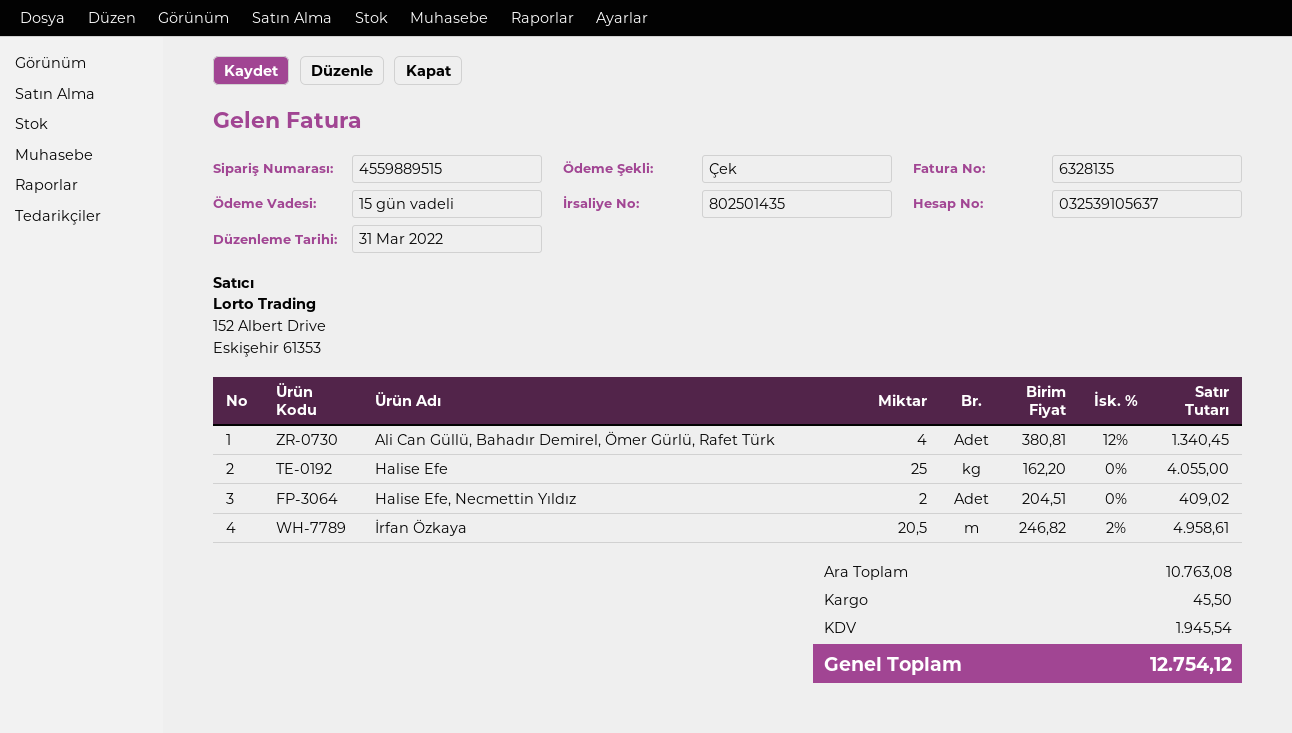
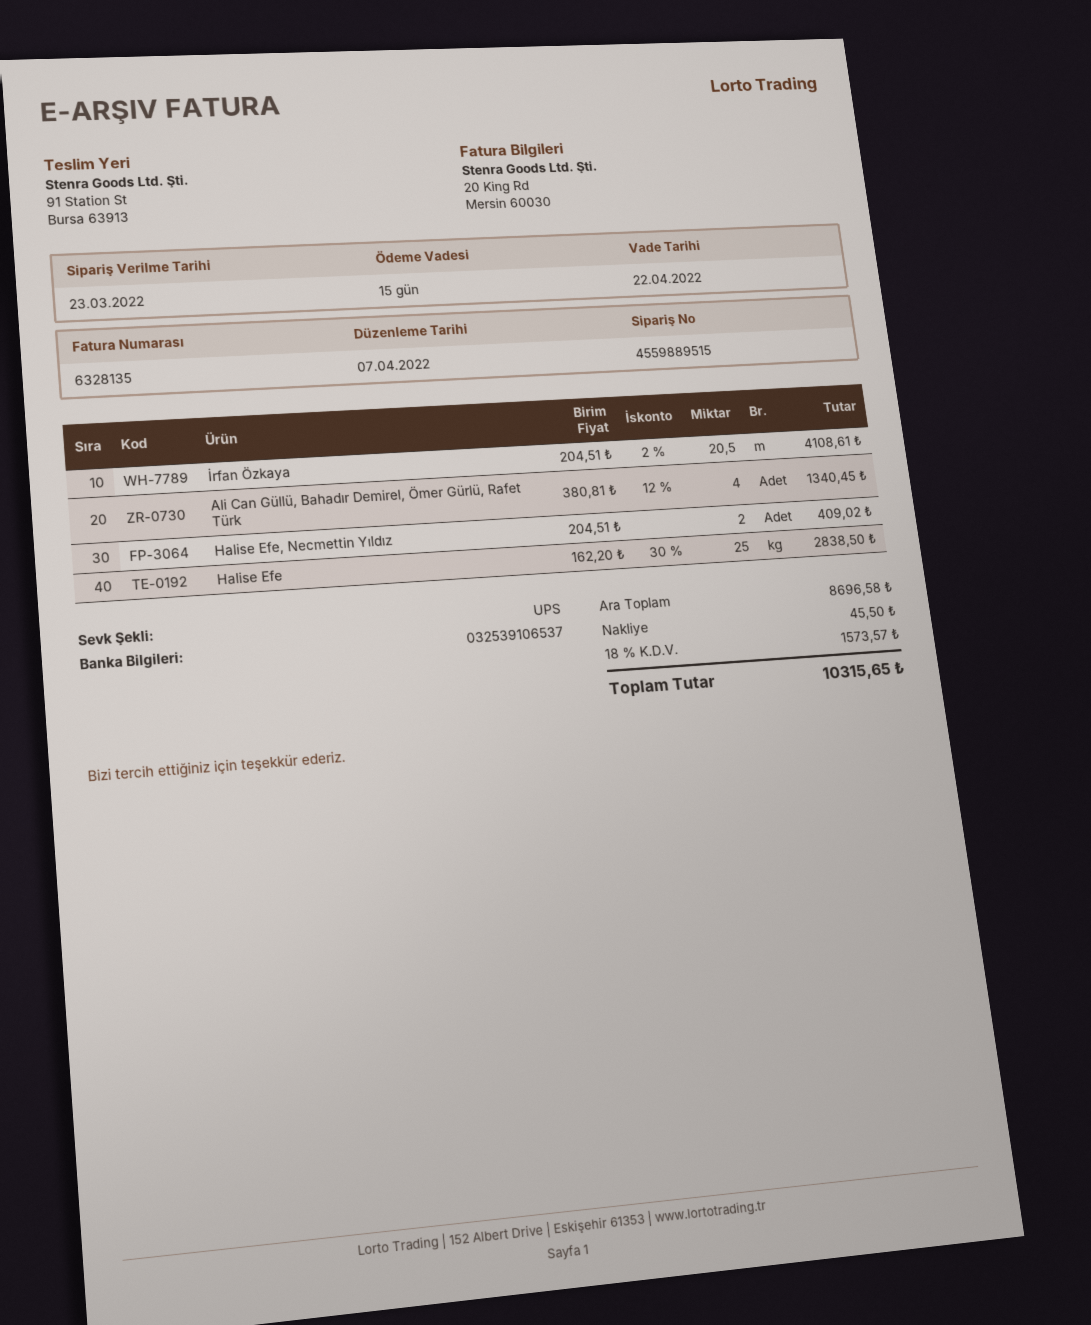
invoice date: 2022-03-31 -> 2022-04-07
bank account: 032539105637 -> 032539106537
Halise Efe: 25 x 162.20 = 4055.00 -> 25 x 162.20 - 30% = 2838.50
İrfan Özkaya: 20.5 x 246.82 - 2% = 4958.61 -> 20.5 x 204.51 - 2% = 4108.61
subtotal: 10763.08 -> 8696.58
tax: 1945.54 -> 1573.57
total: 12754.12 -> 10315.65

